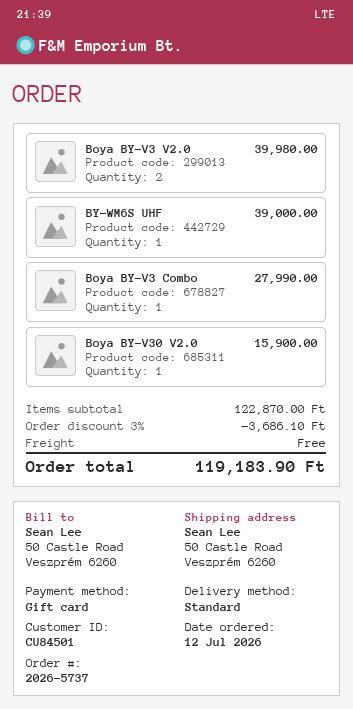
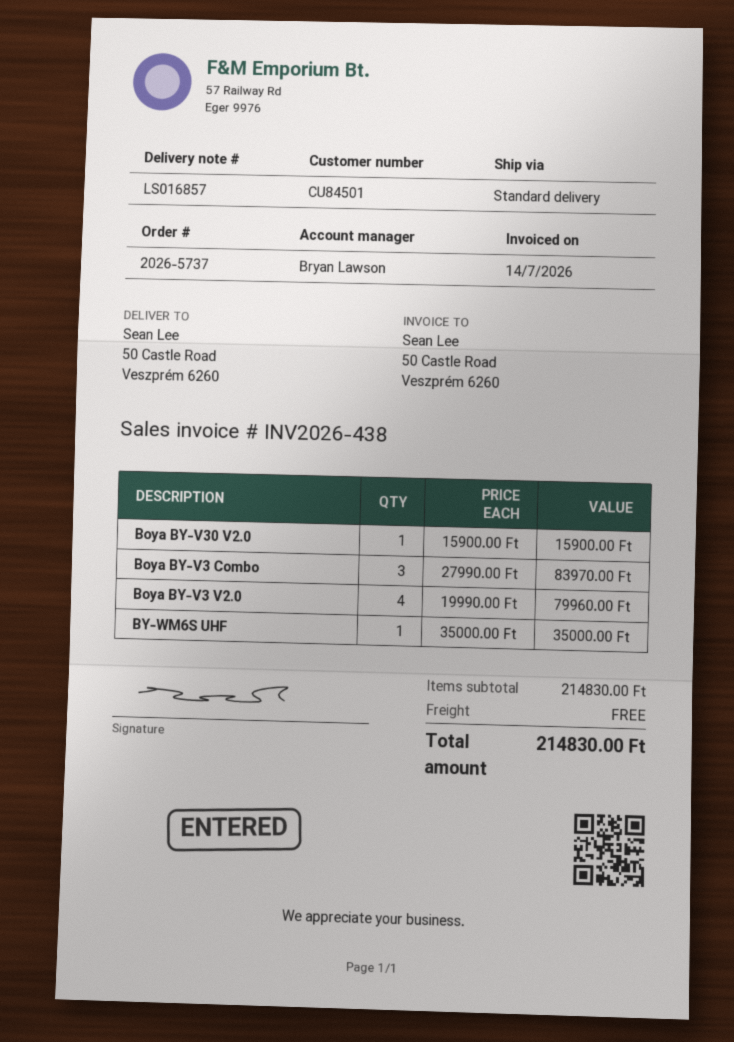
Boya BY-V3 V2.0: 2 for 39980.00 -> 4 for 79960.00
BY-WM6S UHF: 1 for 39000.00 -> 1 for 35000.00
Boya BY-V3 Combo: 1 for 27990.00 -> 3 for 83970.00
subtotal: 122870.00 -> 214830.00
discount: 3% = 3686.10 -> none
total: 119183.90 -> 214830.00

